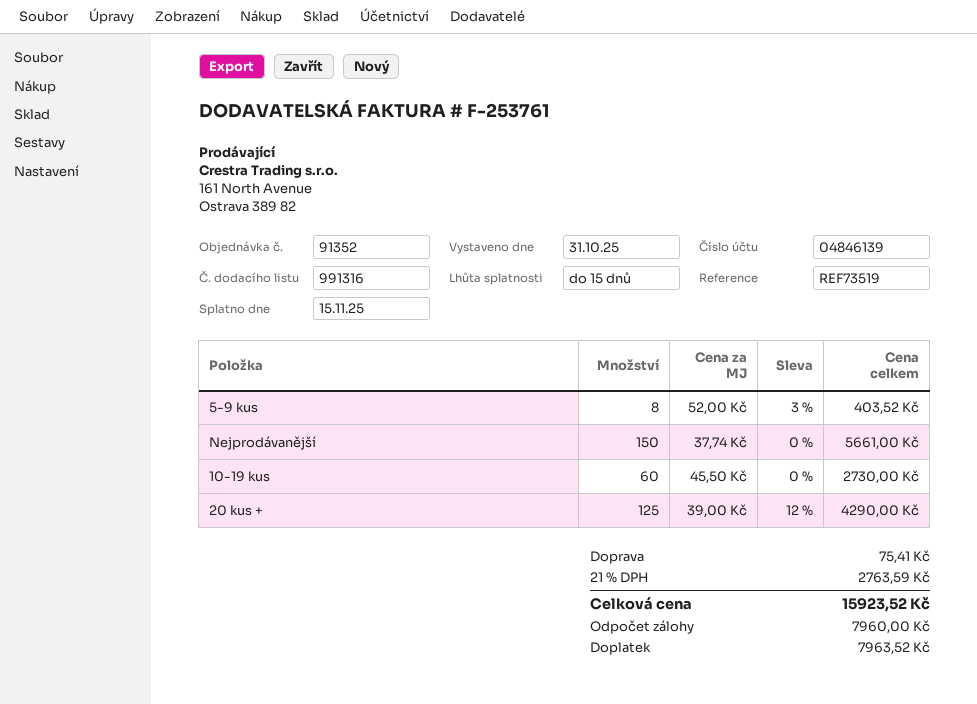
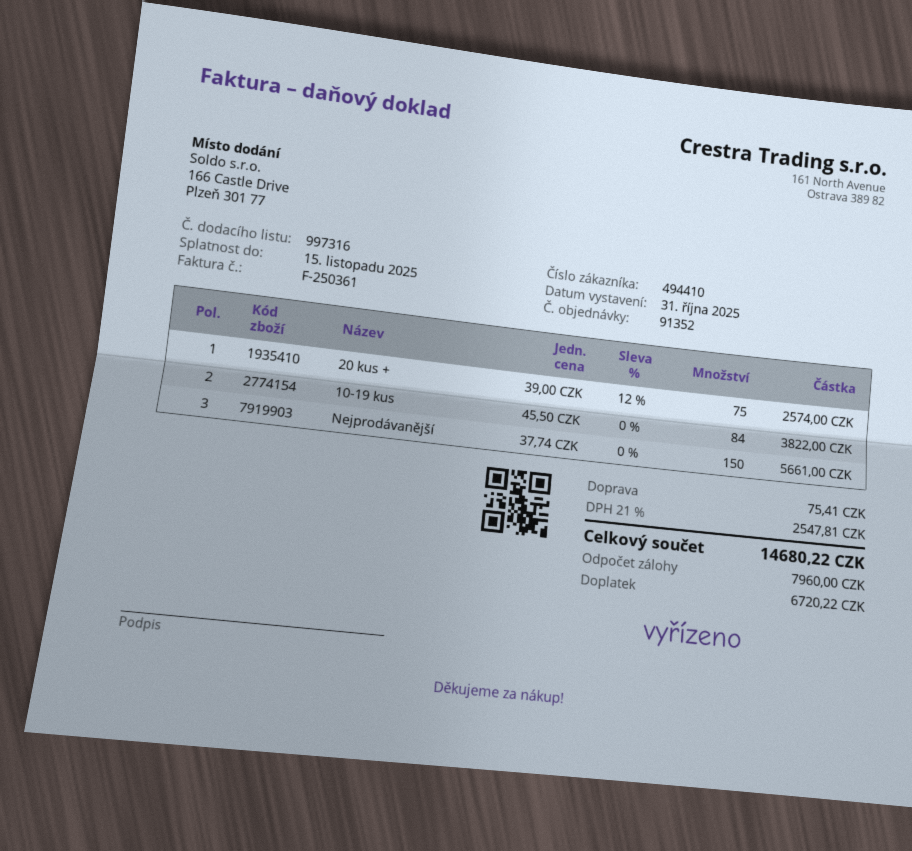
delivery note number: 991316 -> 997316
invoice number: F-253761 -> F-250361
5-9 kus: 8 x 52.00 - 3% = 403.52 -> none
10-19 kus: 60 x 45.50 = 2730.00 -> 84 x 45.50 = 3822.00
20 kus +: 125 x 39.00 - 12% = 4290.00 -> 75 x 39.00 - 12% = 2574.00
tax: 21% = 2763.59 -> 21% = 2547.81
total: 15923.52 -> 14680.22
balance: 7963.52 -> 6720.22

